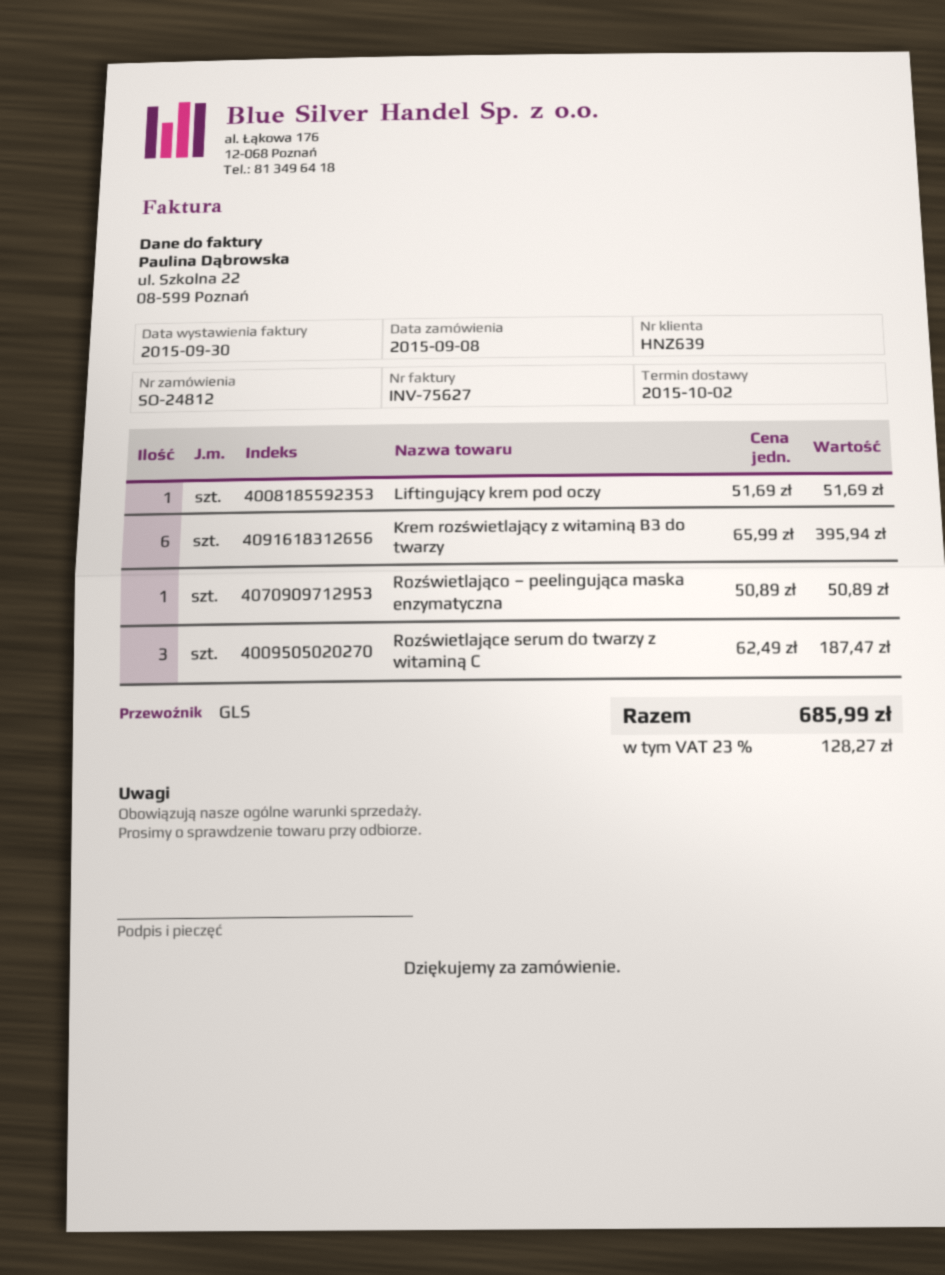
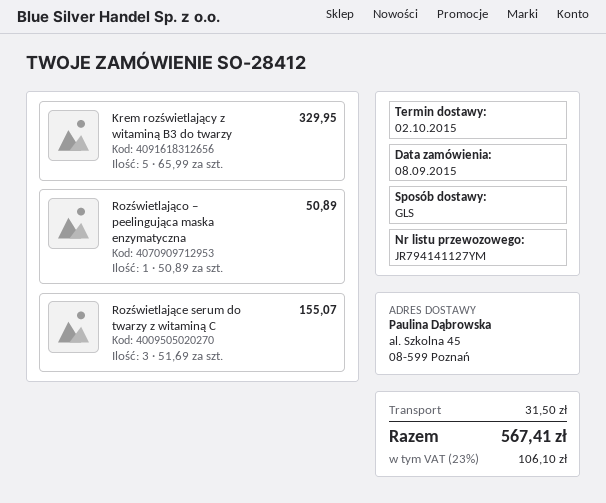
order number: SO-24812 -> SO-28412
Liftingujący krem pod oczy: 1 x 51.69 = 51.69 -> none
Krem rozświetlający z witaminą B3 do twarzy: 6 x 65.99 = 395.94 -> 5 x 65.99 = 329.95
Rozświetlające serum do twarzy z witaminą C: 3 x 62.49 = 187.47 -> 3 x 51.69 = 155.07
shipping: none -> 31.50
tax: 23% = 128.27 -> 23% = 106.10
total: 685.99 -> 567.41

